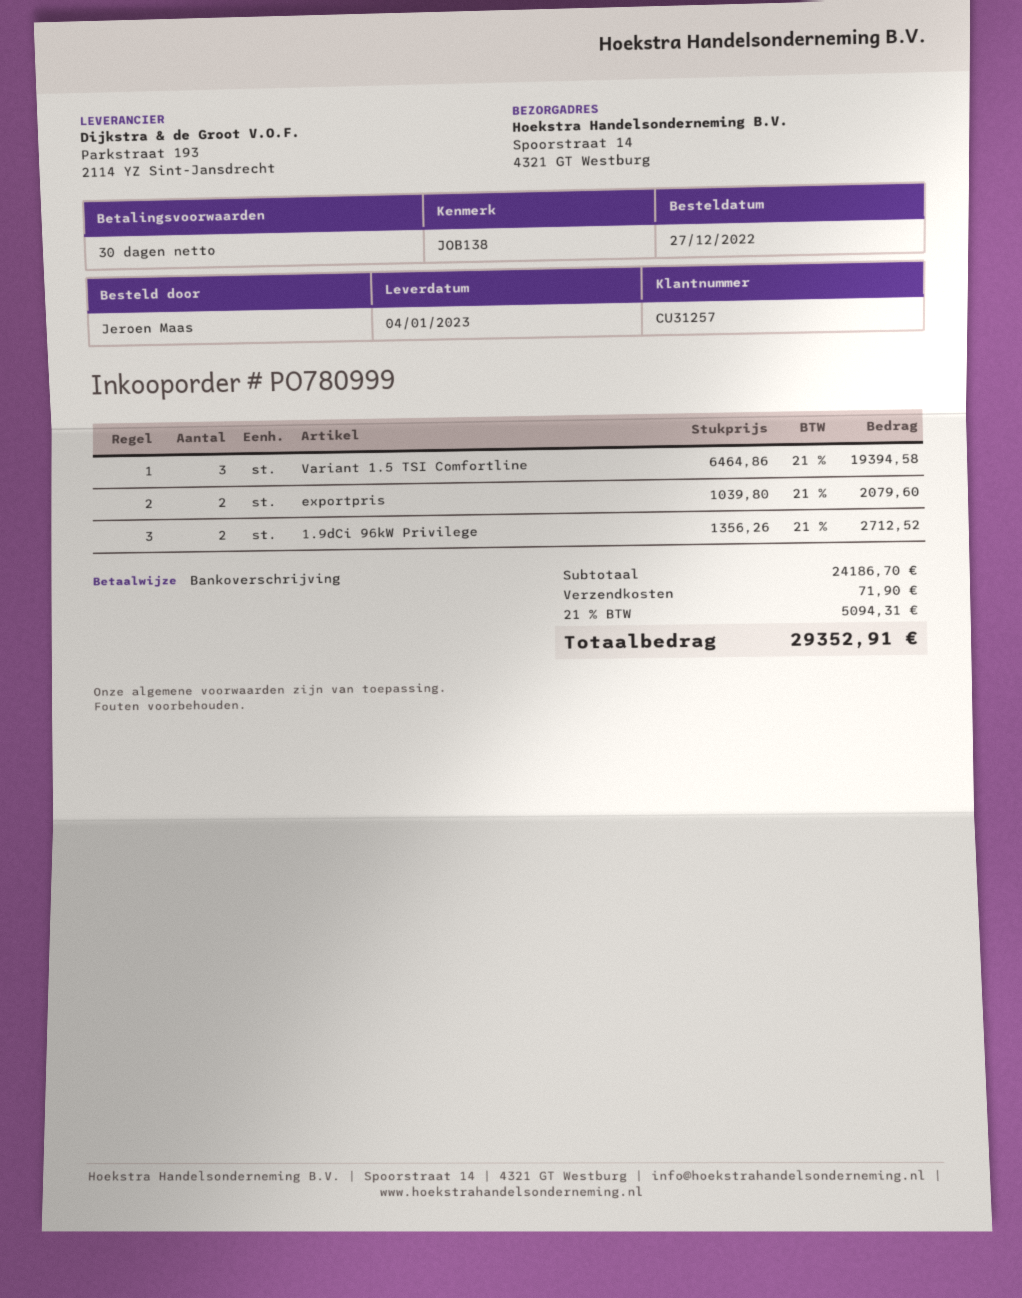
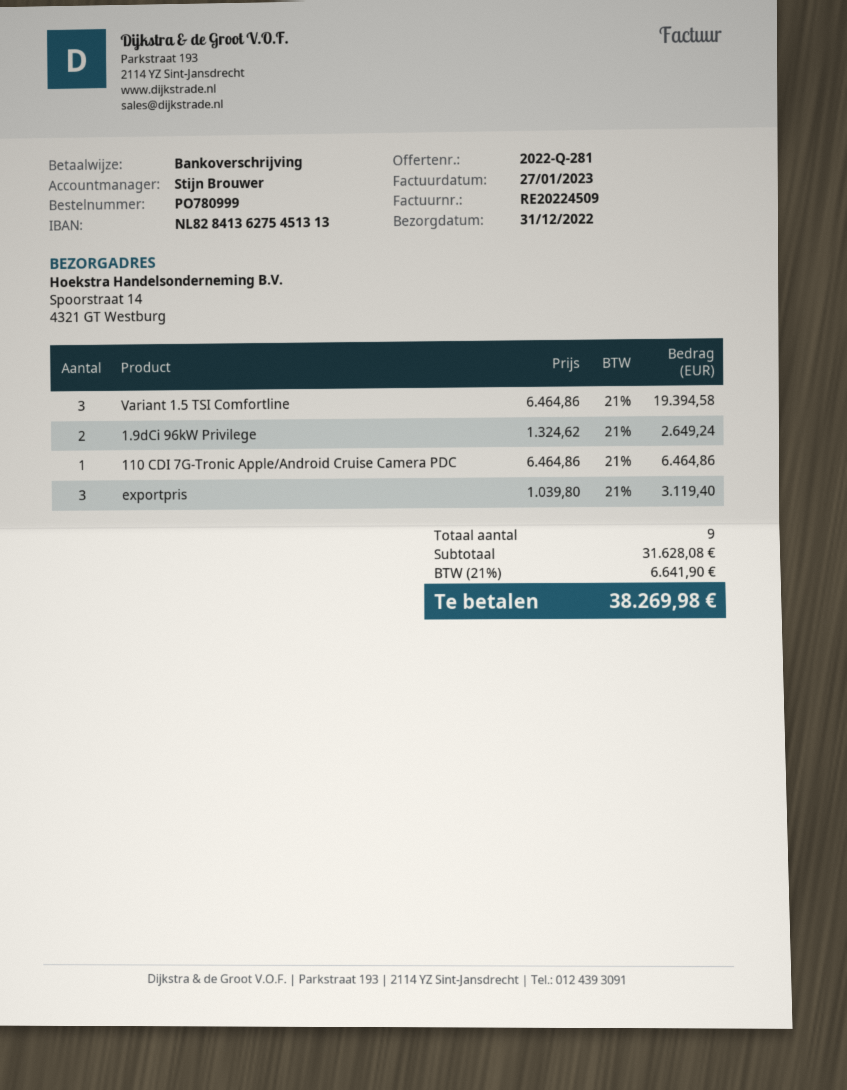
delivery date: 2023-01-04 -> 2022-12-31
exportpris: 2 x 1039.80 = 2079.60 -> 3 x 1039.80 = 3119.40
1.9dCi 96kW Privilege: 2 x 1356.26 = 2712.52 -> 2 x 1324.62 = 2649.24
110 CDI 7G-Tronic Apple/Android Cruise Camera PDC: none -> 1 x 6464.86 = 6464.86
subtotal: 24186.70 -> 31628.08
shipping: 71.90 -> none
tax: 21% = 5094.31 -> 21% = 6641.90
total: 29352.91 -> 38269.98

